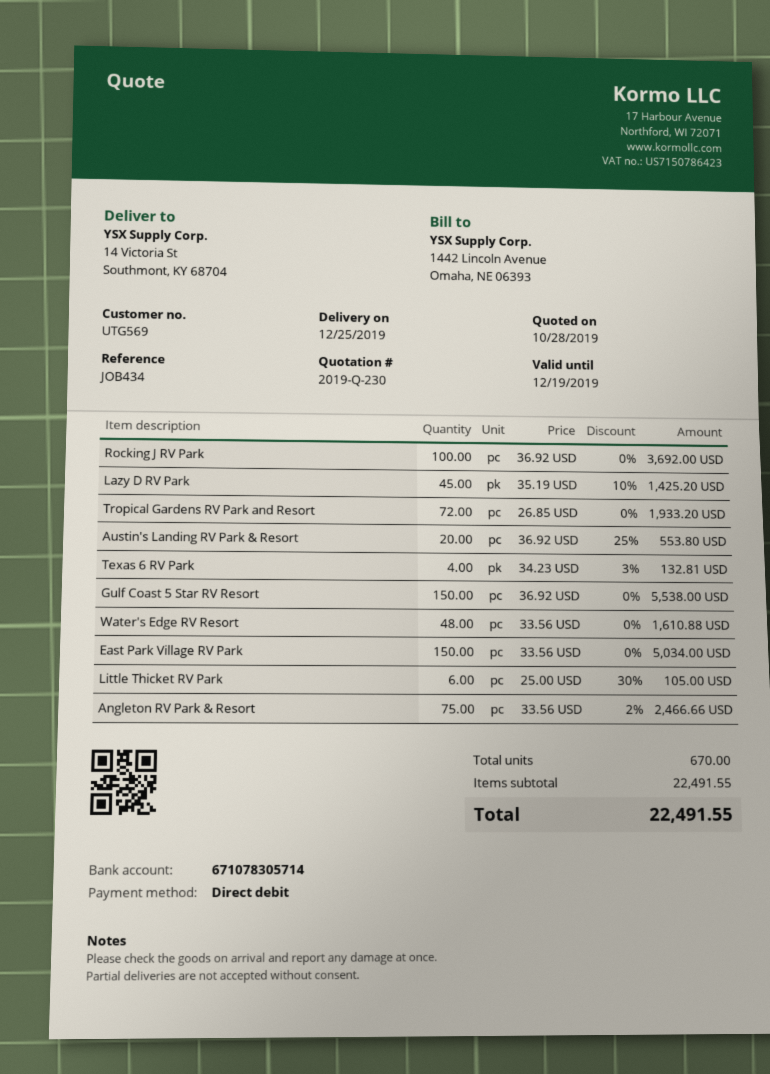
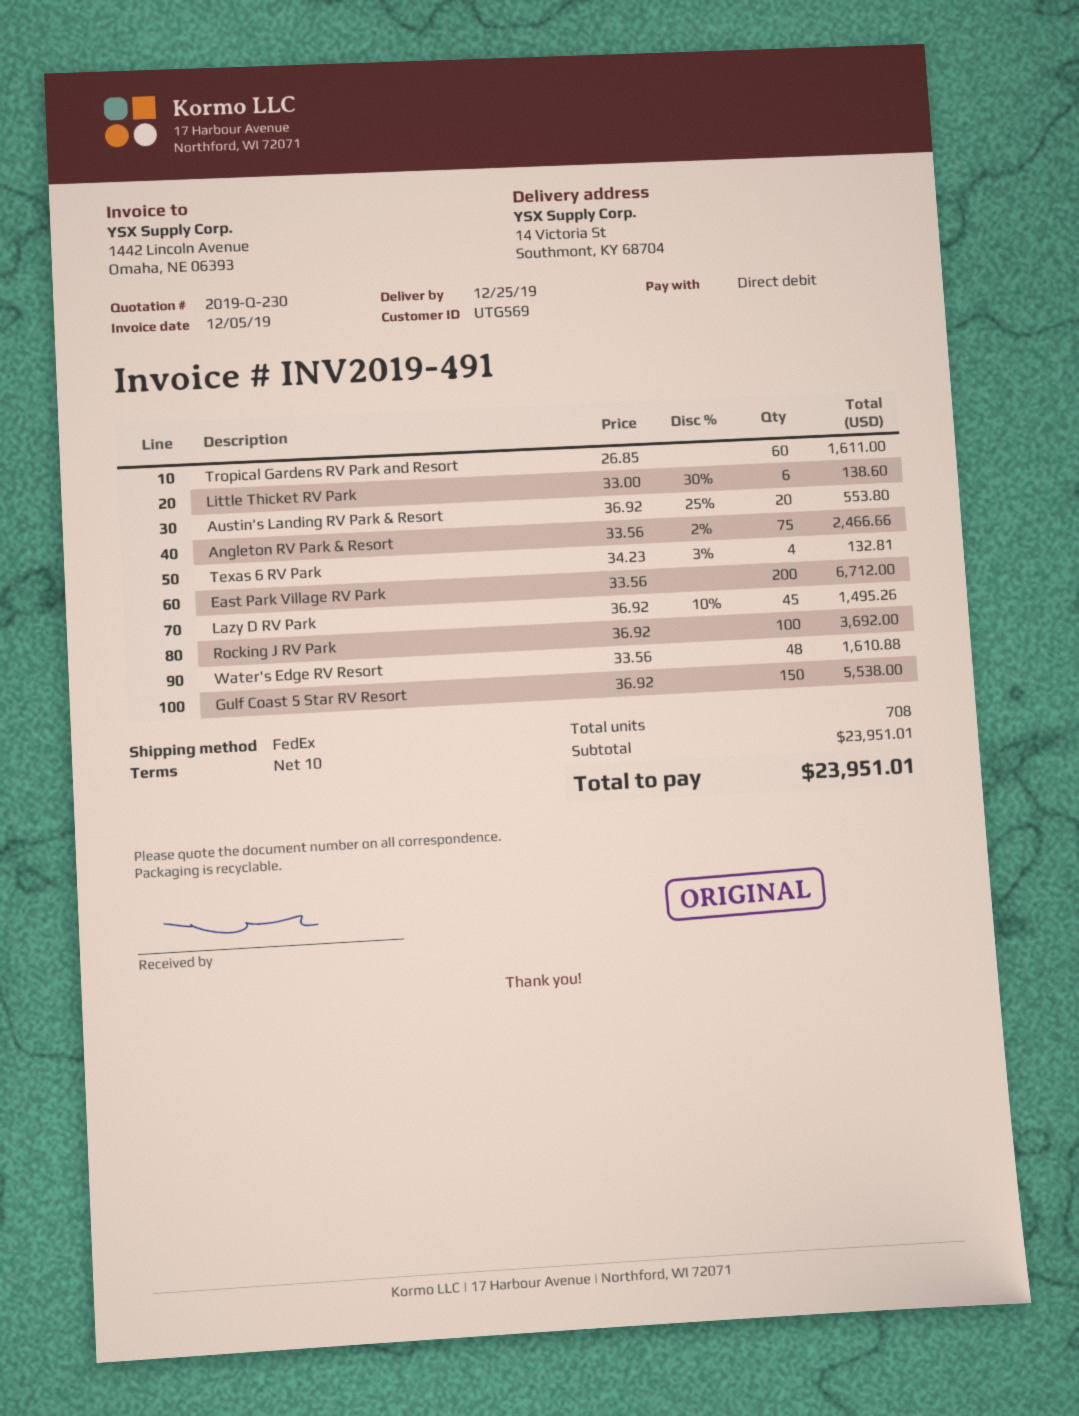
Lazy D RV Park: 45 x 35.19 - 10% = 1425.20 -> 45 x 36.92 - 10% = 1495.26
Tropical Gardens RV Park and Resort: 72 x 26.85 = 1933.20 -> 60 x 26.85 = 1611.00
East Park Village RV Park: 150 x 33.56 = 5034.00 -> 200 x 33.56 = 6712.00
Little Thicket RV Park: 6 x 25.00 - 30% = 105.00 -> 6 x 33.00 - 30% = 138.60
total quantity: 670 -> 708
subtotal: 22491.55 -> 23951.01
total: 22491.55 -> 23951.01

